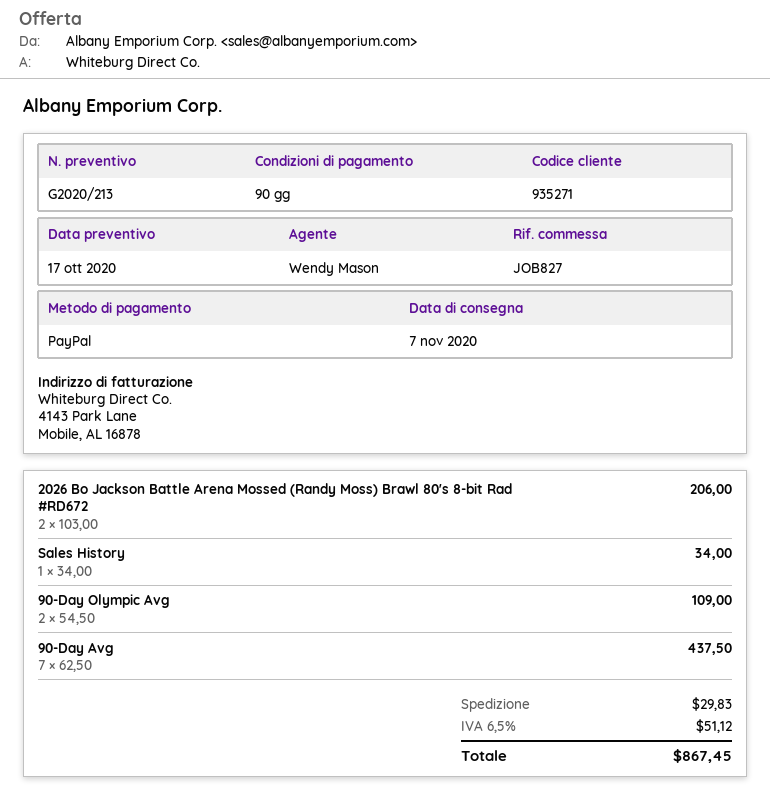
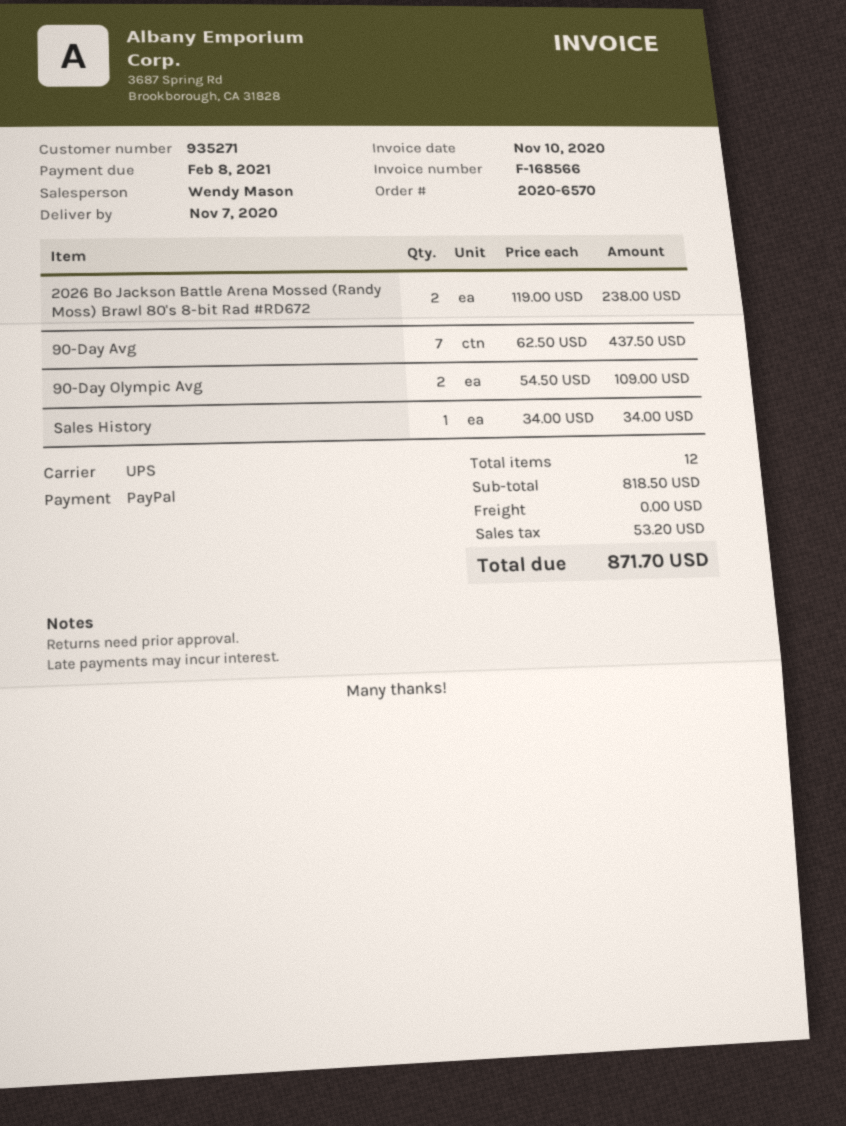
2026 Bo Jackson Battle Arena Mossed (Randy Moss) Brawl 80's 8-bit Rad #RD672: 2 x 103.00 = 206.00 -> 2 x 119.00 = 238.00
shipping: 29.83 -> 0.00
tax: 51.12 -> 53.20
total: 867.45 -> 871.70

